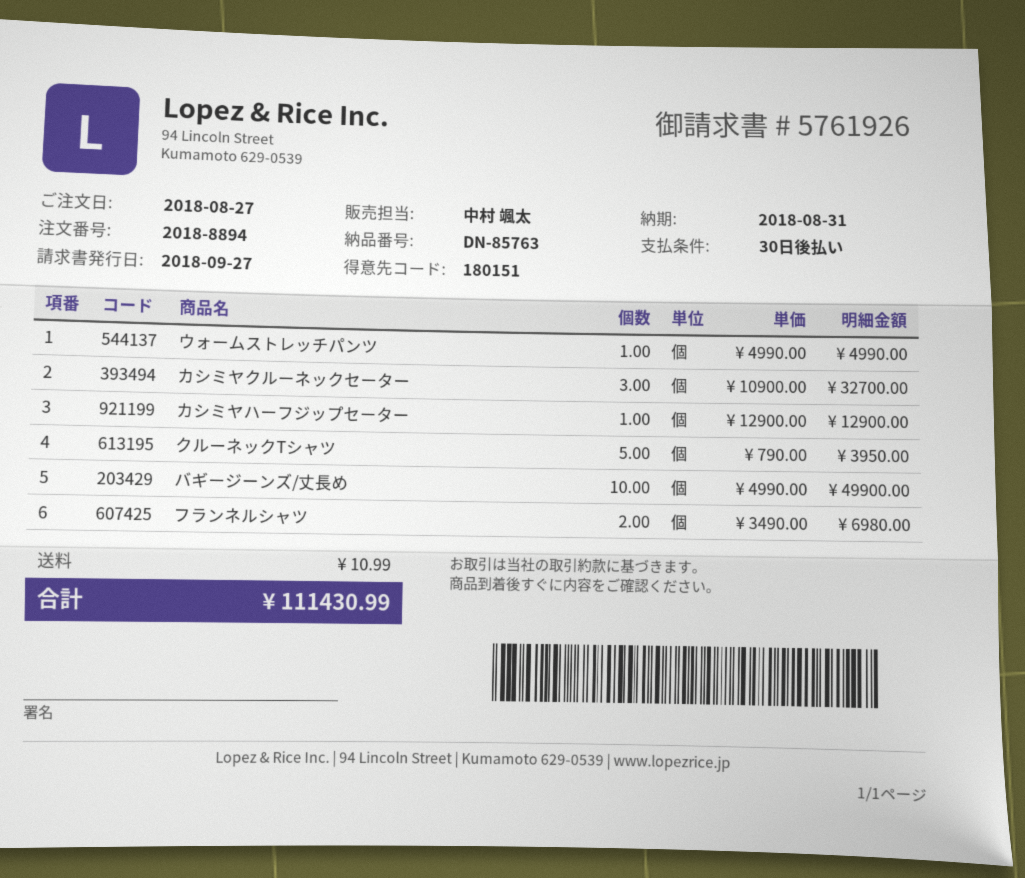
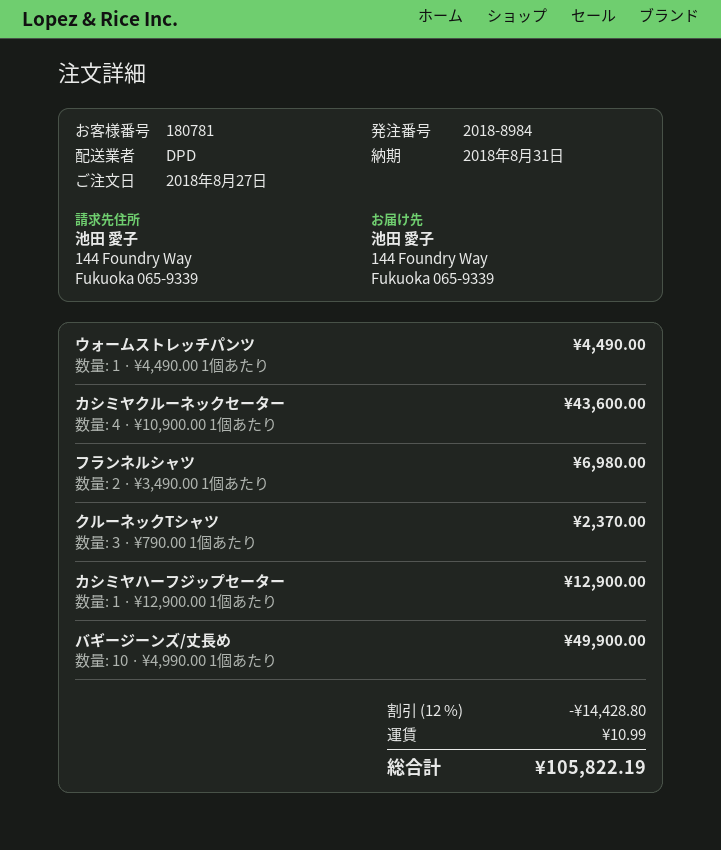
order number: 2018-8894 -> 2018-8984
customer number: 180151 -> 180781
ウォームストレッチパンツ: 1 x 4990.00 = 4990.00 -> 1 x 4490.00 = 4490.00
カシミヤクルーネックセーター: 3 x 10900.00 = 32700.00 -> 4 x 10900.00 = 43600.00
クルーネックTシャツ: 5 x 790.00 = 3950.00 -> 3 x 790.00 = 2370.00
discount: none -> 12% = 14428.80
total: 111430.99 -> 105822.19

